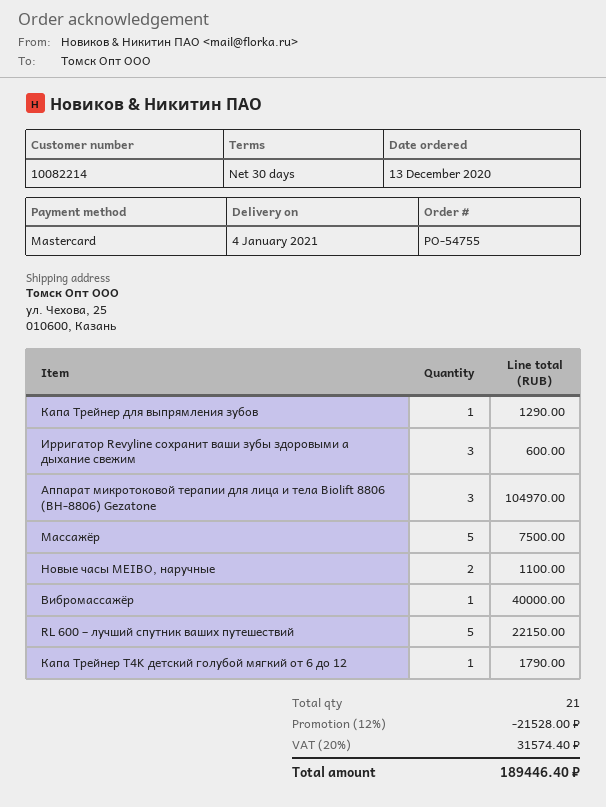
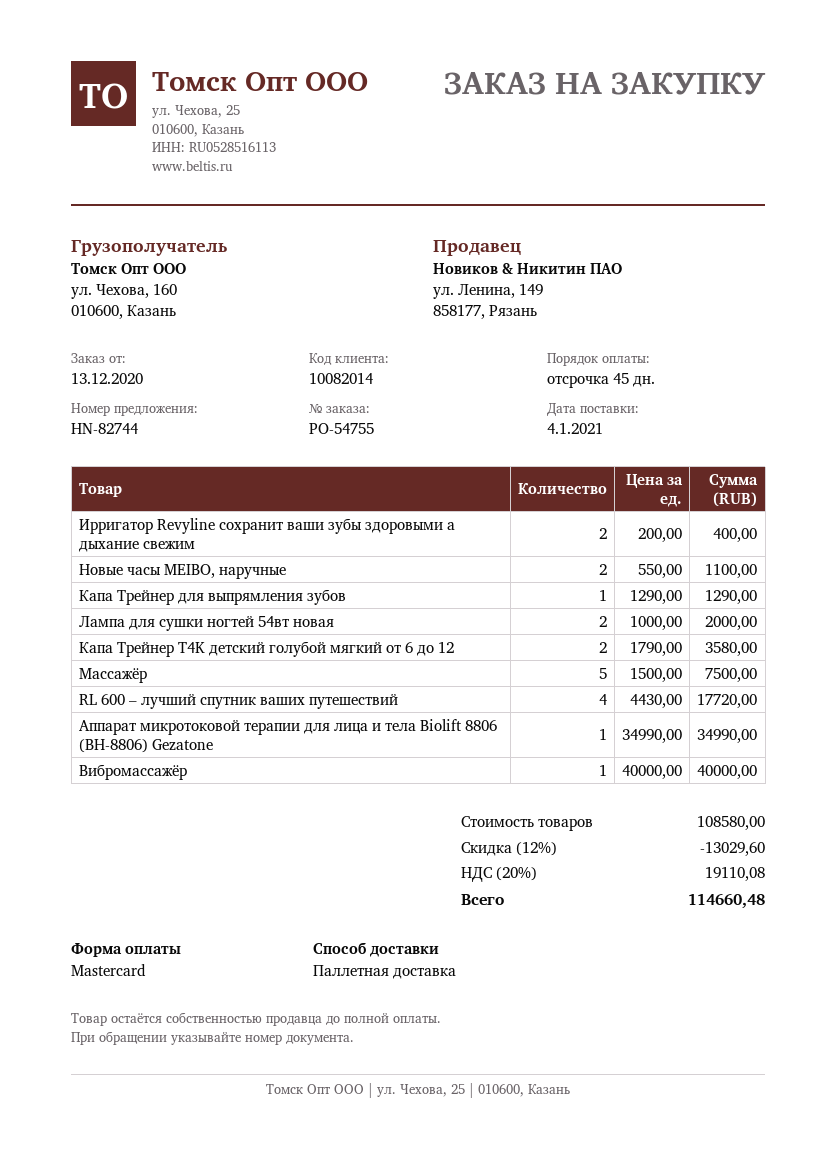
payment terms: 30 days -> 45 days
customer number: 10082214 -> 10082014
ship to: ул. Чехова, 25, 010600, Казань -> ул. Чехова, 160, 010600, Казань
Ирригатор Revyline сохранит ваши зубы здоровыми а дыхание свежим: 3 for 600.00 -> 2 for 400.00
Аппарат микротоковой терапии для лица и тела Biolift 8806 (BH-8806) Gezatone: 3 for 104970.00 -> 1 for 34990.00
RL 600 – лучший спутник ваших путешествий: 5 for 22150.00 -> 4 for 17720.00
Капа Трейнер T4K детский голубой мягкий от 6 до 12: 1 for 1790.00 -> 2 for 3580.00
Лампа для сушки ногтей 54вт новая: none -> 2 for 2000.00
discount: 12% = 21528.00 -> 12% = 13029.60
tax: 20% = 31574.40 -> 20% = 19110.08
total: 189446.40 -> 114660.48

